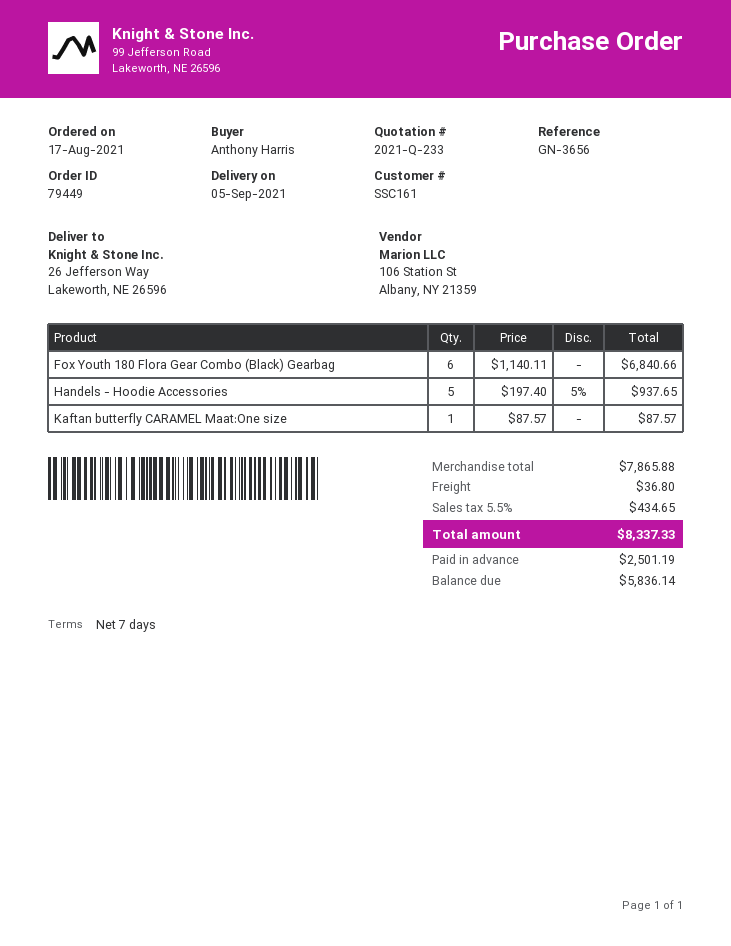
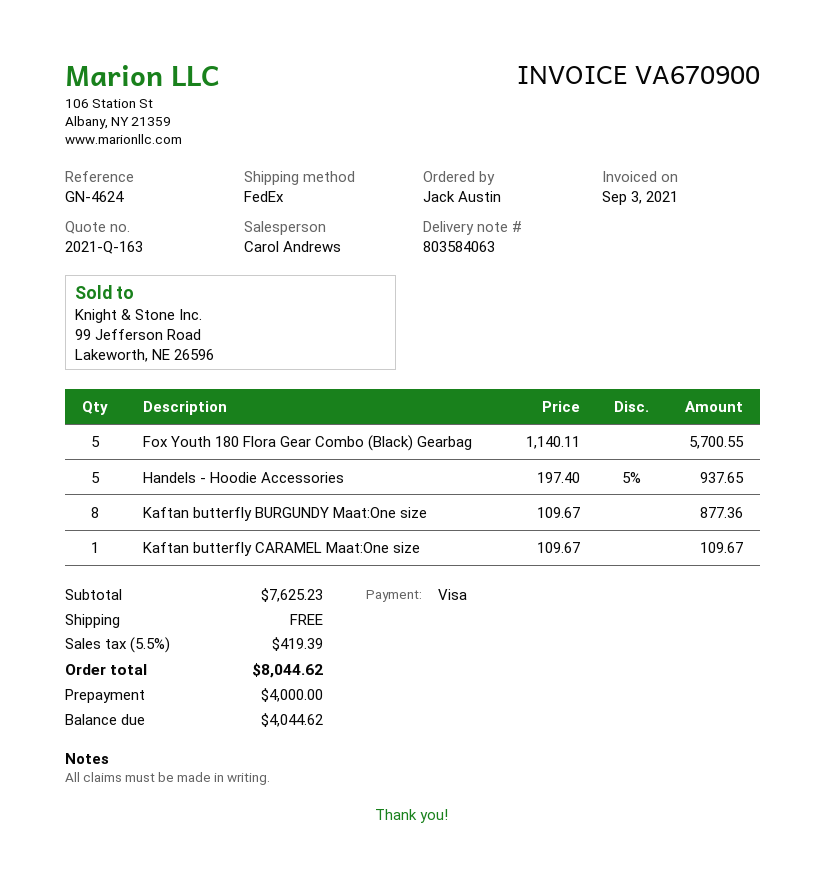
quote number: 2021-Q-233 -> 2021-Q-163
reference: GN-3656 -> GN-4624
ordered by: Anthony Harris -> Jack Austin
Fox Youth 180 Flora Gear Combo (Black) Gearbag: 6 x 1140.11 = 6840.66 -> 5 x 1140.11 = 5700.55
Kaftan butterfly CARAMEL Maat:One size: 1 x 87.57 = 87.57 -> 1 x 109.67 = 109.67
Kaftan butterfly BURGUNDY Maat:One size: none -> 8 x 109.67 = 877.36
subtotal: 7865.88 -> 7625.23
shipping: 36.80 -> 0.00
tax: 5.5% = 434.65 -> 5.5% = 419.39
total: 8337.33 -> 8044.62
deposit: 2501.19 -> 4000.00
balance: 5836.14 -> 4044.62

